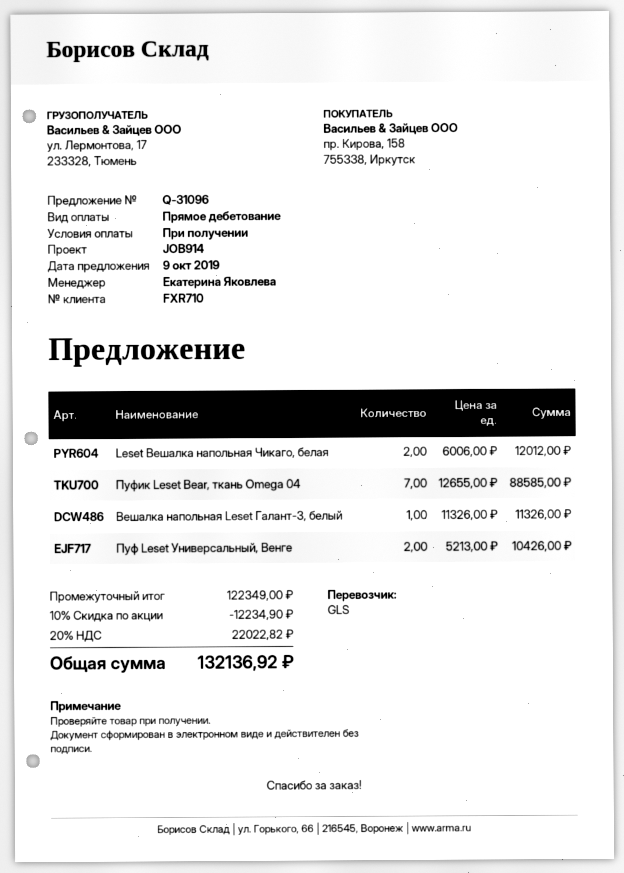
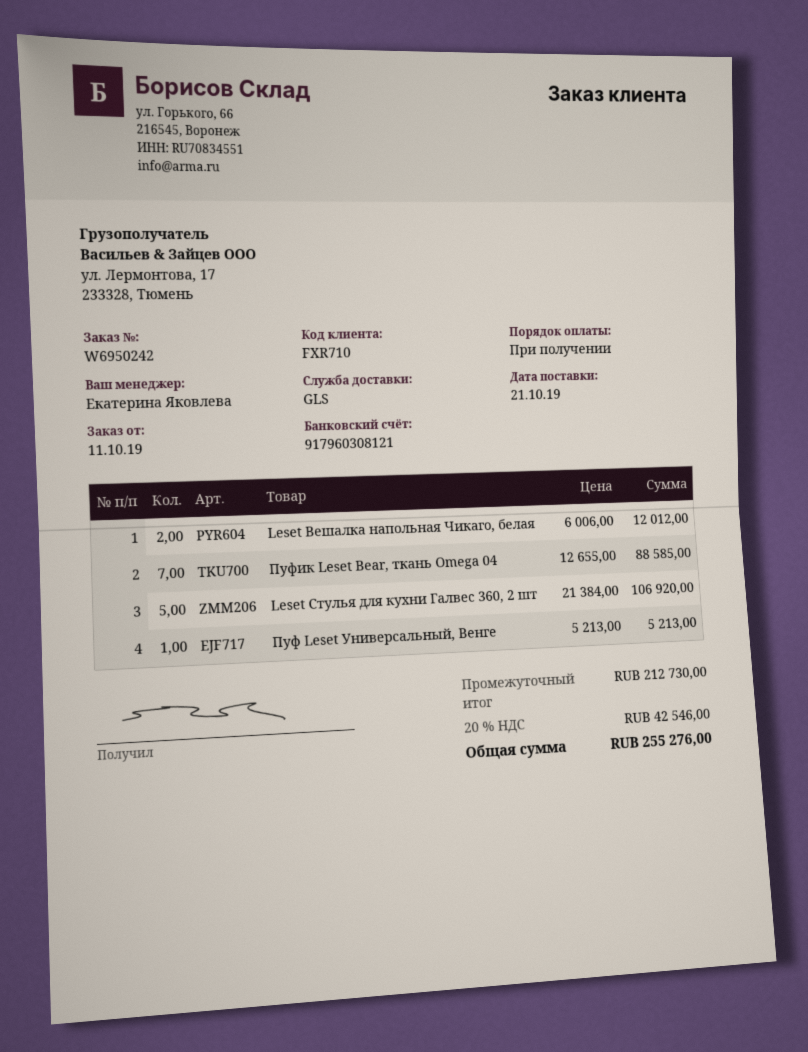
Вешалка напольная Leset Галант-3, белый: 1 x 11326.00 = 11326.00 -> none
Пуф Leset Универсальный, Венге: 2 x 5213.00 = 10426.00 -> 1 x 5213.00 = 5213.00
Leset Стулья для кухни Галвес 360, 2 шт: none -> 5 x 21384.00 = 106920.00
subtotal: 122349.00 -> 212730.00
discount: 10% = 12234.90 -> none
tax: 20% = 22022.82 -> 20% = 42546.00
total: 132136.92 -> 255276.00

